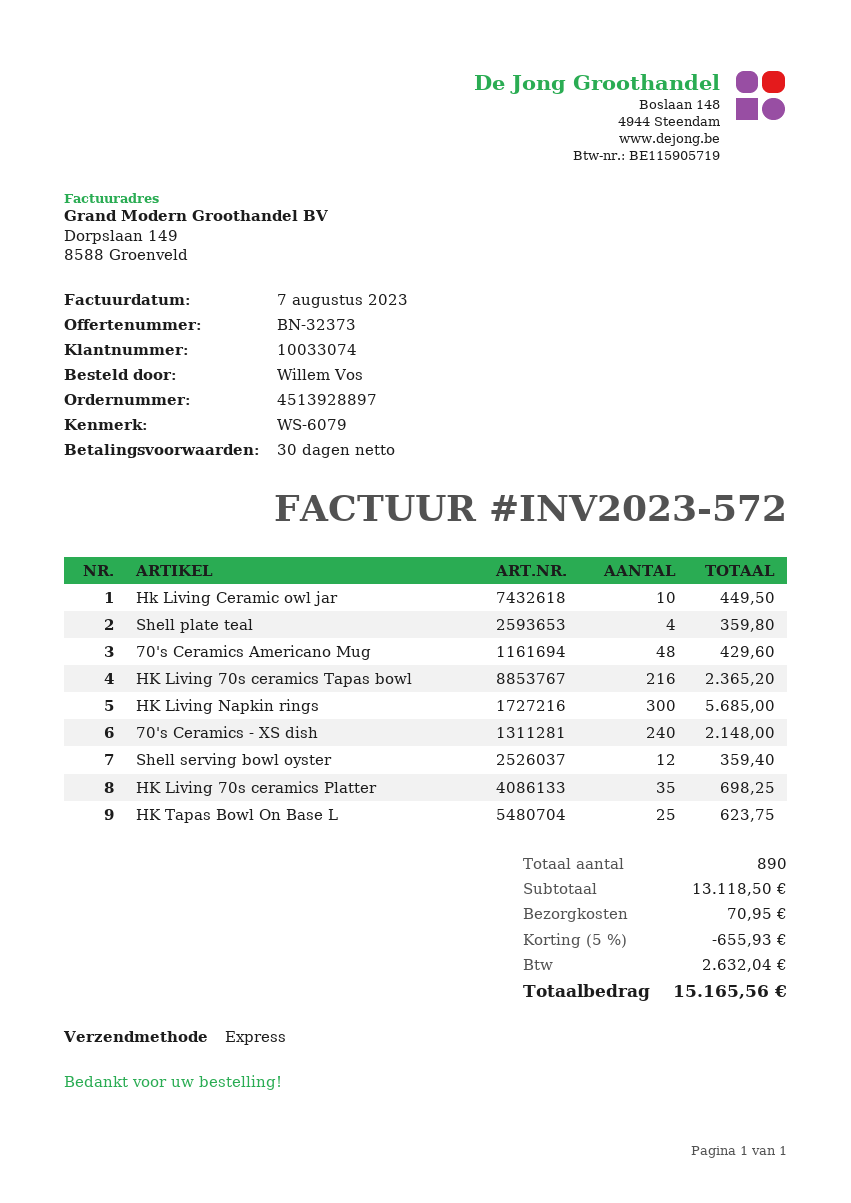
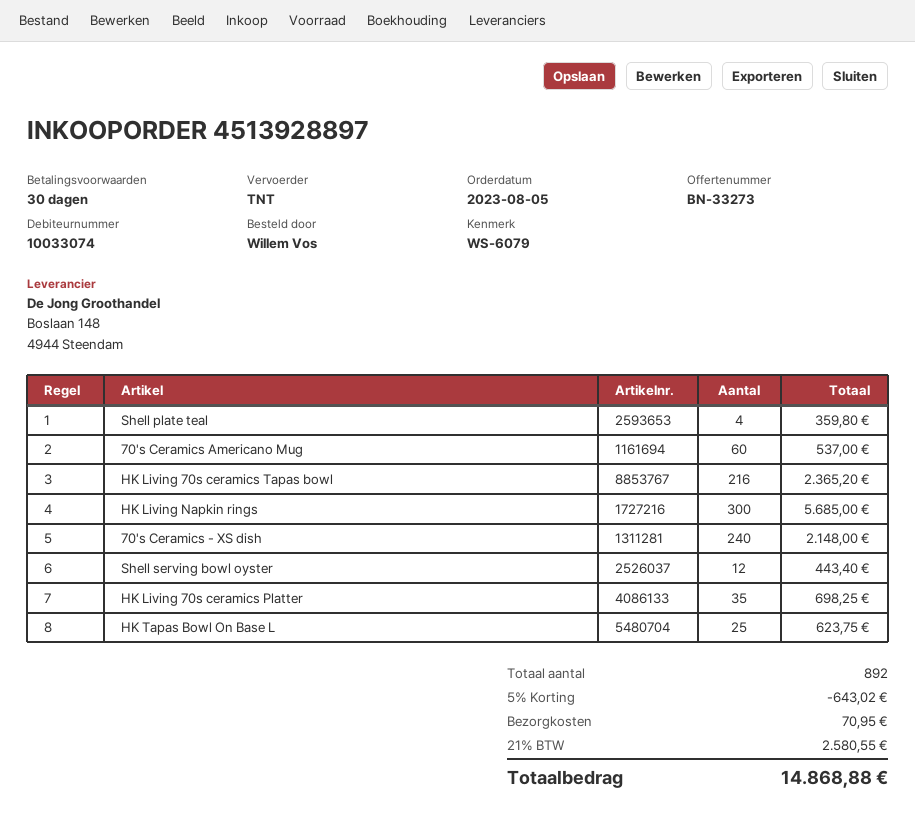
quote number: BN-32373 -> BN-33273
shipping method: express -> TNT
Hk Living Ceramic owl jar: 10 for 449.50 -> none
70's Ceramics Americano Mug: 48 for 429.60 -> 60 for 537.00
Shell serving bowl oyster: 12 for 359.40 -> 12 for 443.40
total quantity: 890 -> 892
discount: 5% = 655.93 -> 5% = 643.02
tax: 2632.04 -> 2580.55
total: 15165.56 -> 14868.88

